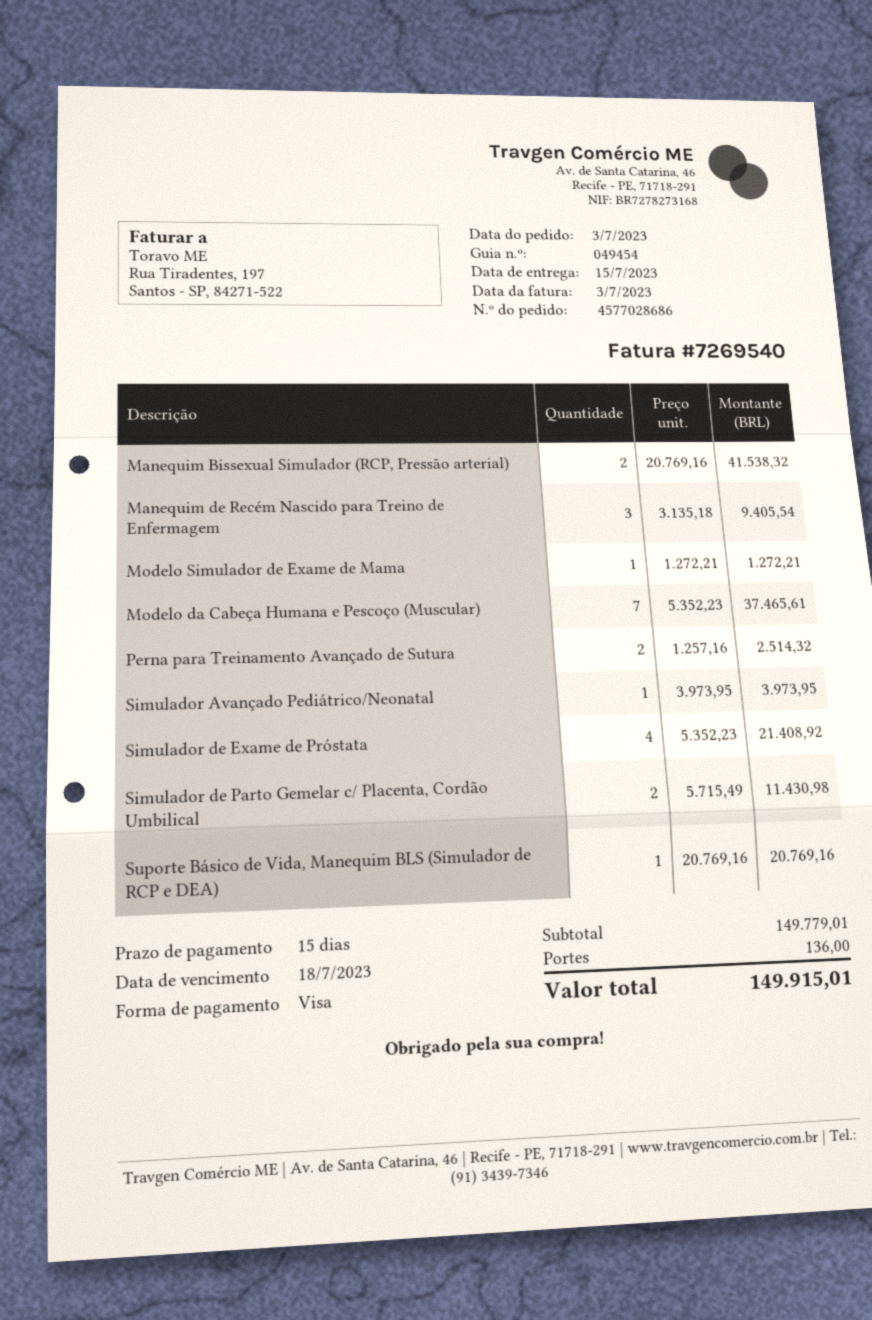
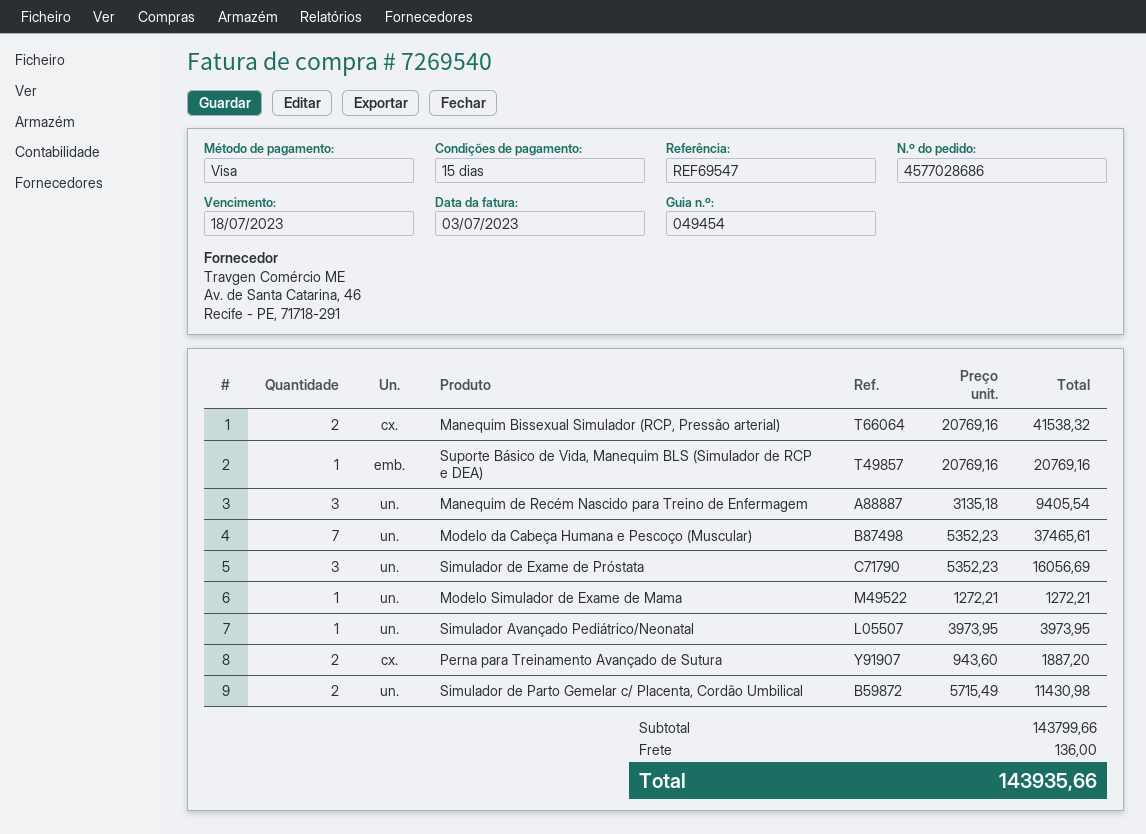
Perna para Treinamento Avançado de Sutura: 2 x 1257.16 = 2514.32 -> 2 x 943.60 = 1887.20
Simulador de Exame de Próstata: 4 x 5352.23 = 21408.92 -> 3 x 5352.23 = 16056.69
subtotal: 149779.01 -> 143799.66
total: 149915.01 -> 143935.66

